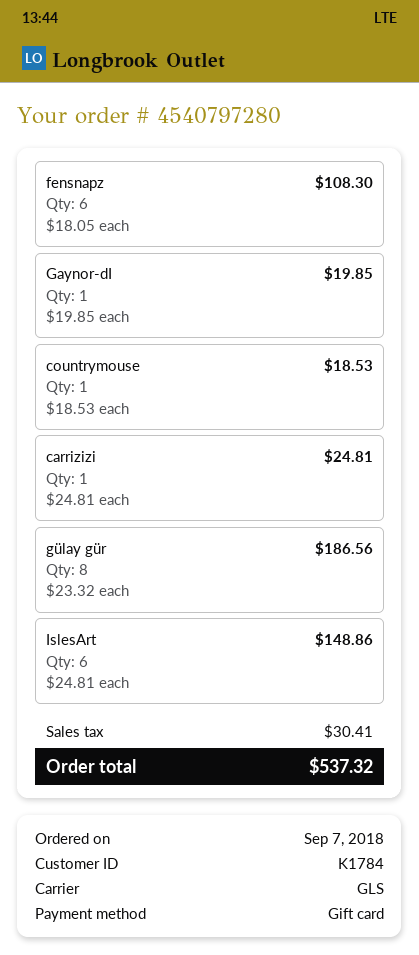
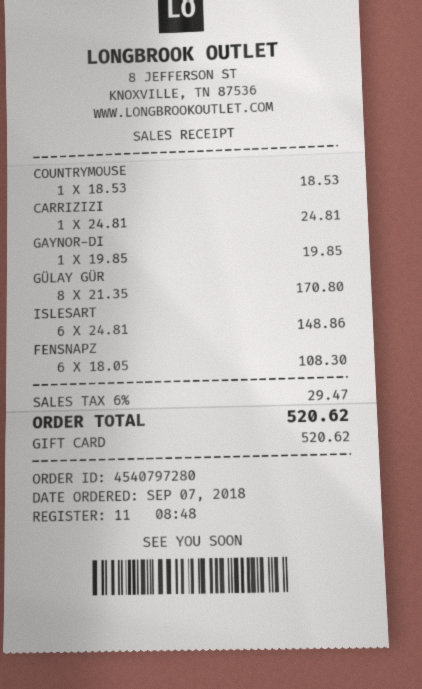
gülay gür: 8 x 23.32 = 186.56 -> 8 x 21.35 = 170.80
tax: 30.41 -> 29.47
total: 537.32 -> 520.62

